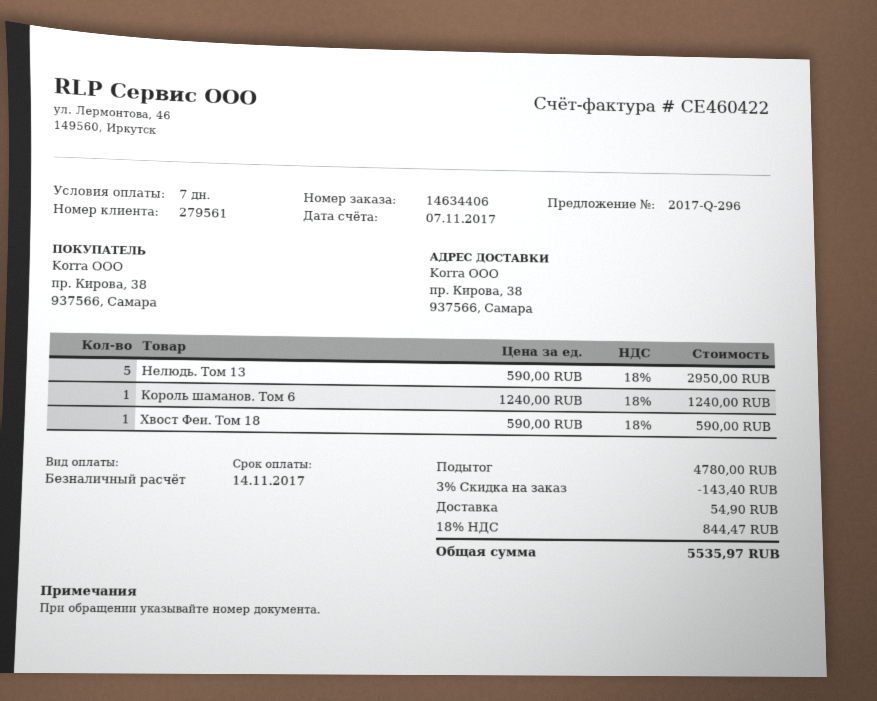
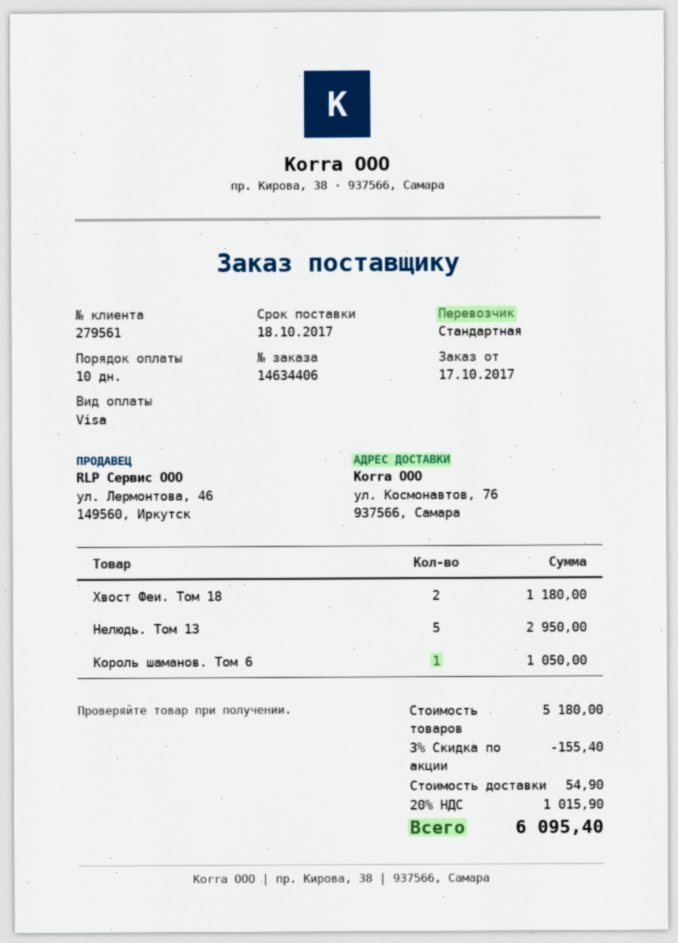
payment terms: 7 days -> 10 days
payment method: bank transfer -> Visa
ship to: пр. Кирова, 38, 937566, Самара -> ул. Космонавтов, 76, 937566, Самара
Король шаманов. Том 6: 1 for 1240.00 -> 1 for 1050.00
Хвост Феи. Том 18: 1 for 590.00 -> 2 for 1180.00
subtotal: 4780.00 -> 5180.00
discount: 3% = 143.40 -> 3% = 155.40
tax: 18% = 844.47 -> 20% = 1015.90
total: 5535.97 -> 6095.40

